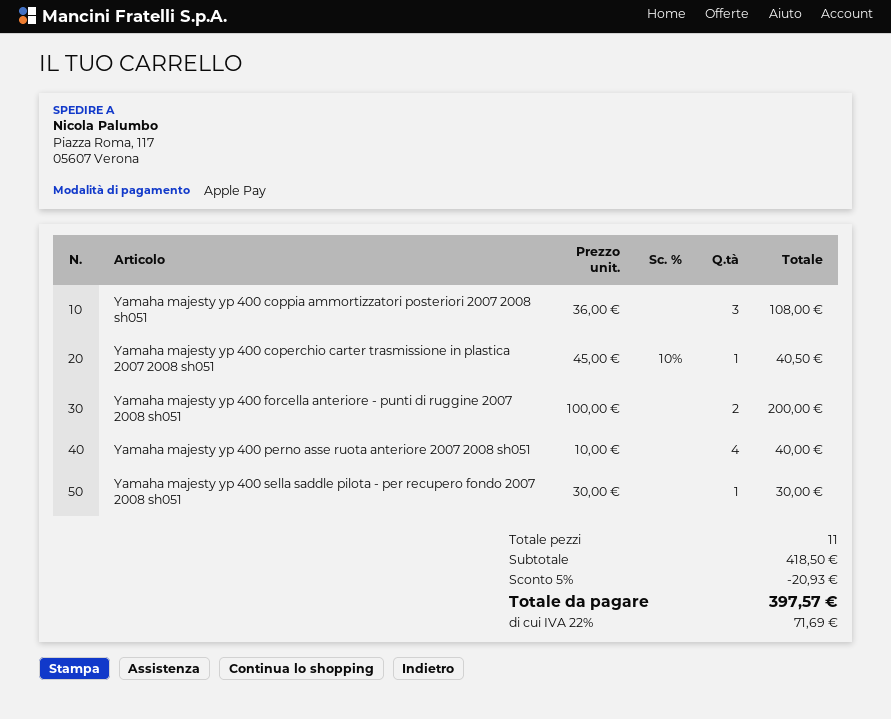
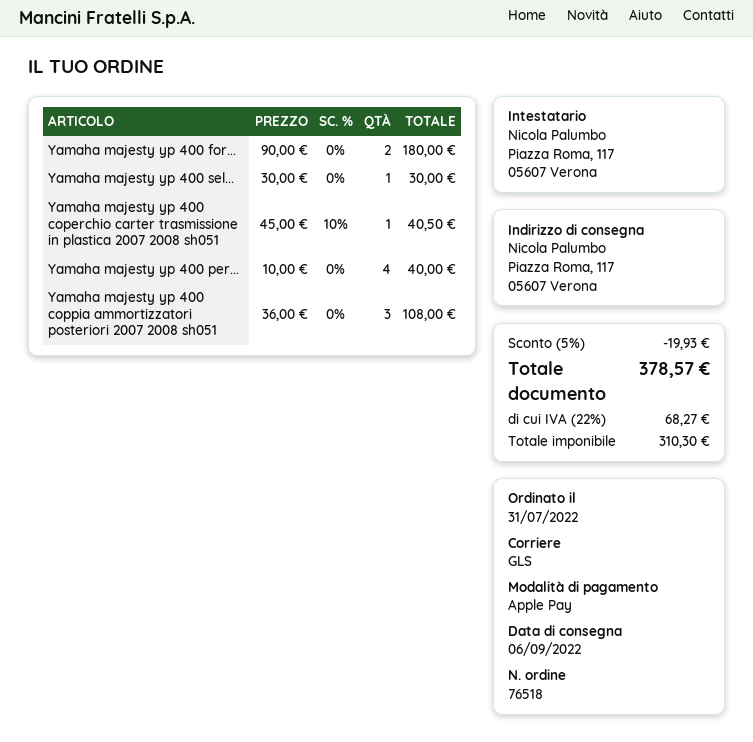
Yamaha majesty yp 400 forcella anteriore - punti di ruggine 2007 2008 sh051: 2 x 100.00 = 200.00 -> 2 x 90.00 = 180.00
discount: 5% = 20.93 -> 5% = 19.93
tax: 22% = 71.69 -> 22% = 68.27
total: 397.57 -> 378.57

